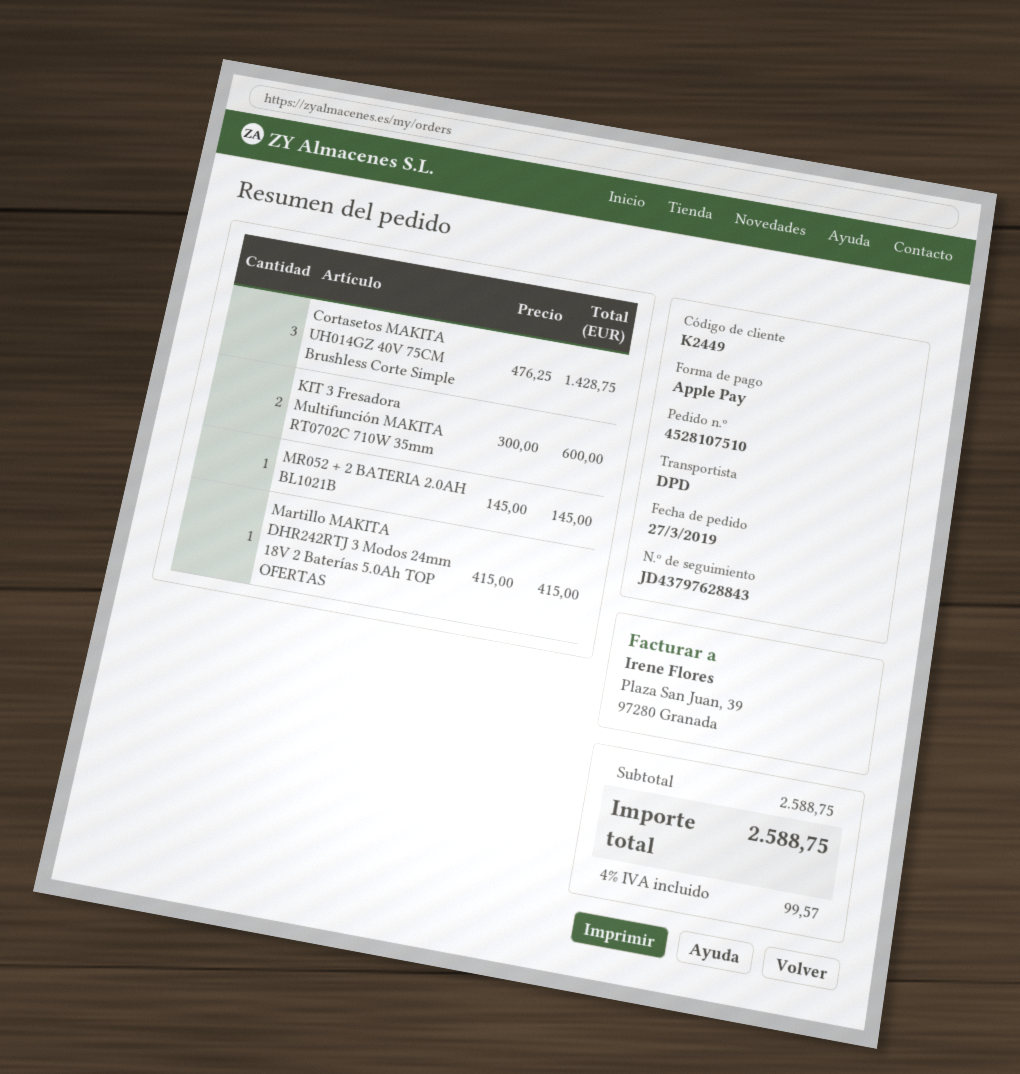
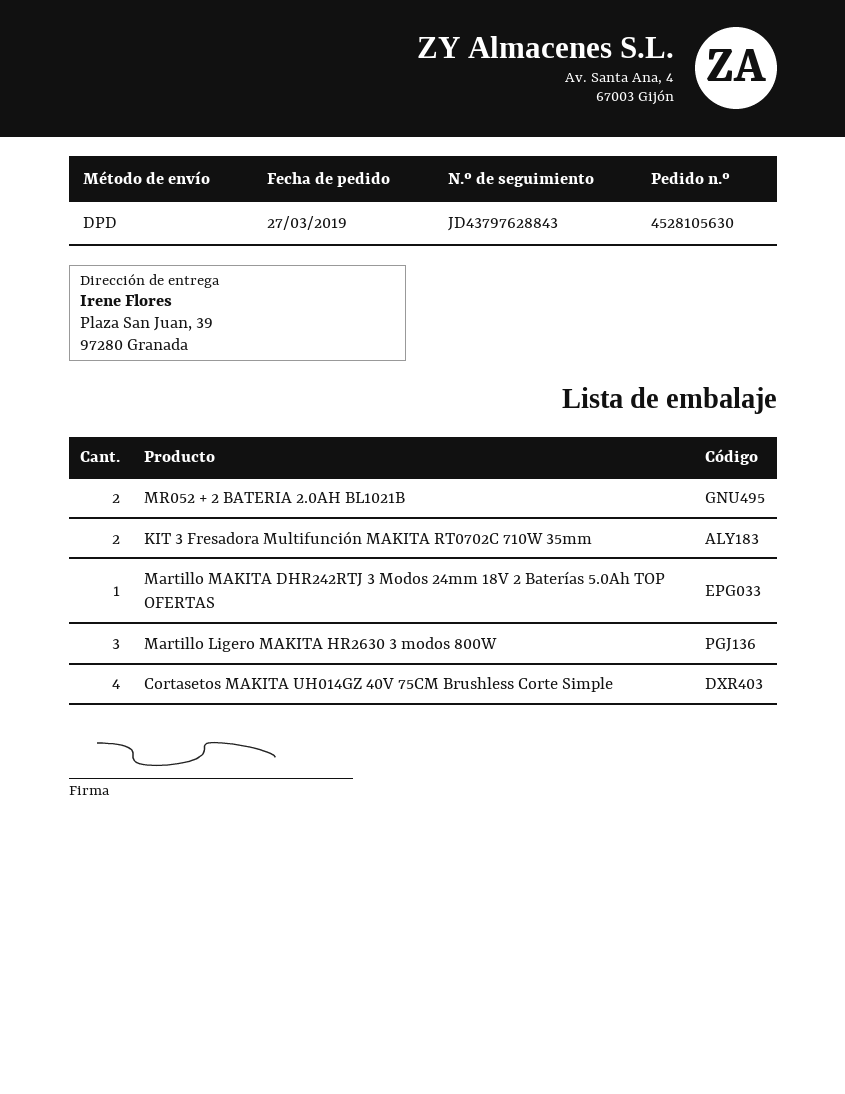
order number: 4528107510 -> 4528105630
Cortasetos MAKITA UH014GZ 40V 75CM Brushless Corte Simple: 3 -> 4
MR052 + 2 BATERIA 2.0AH BL1021B: 1 -> 2
Martillo Ligero MAKITA HR2630 3 modos 800W: none -> 3

